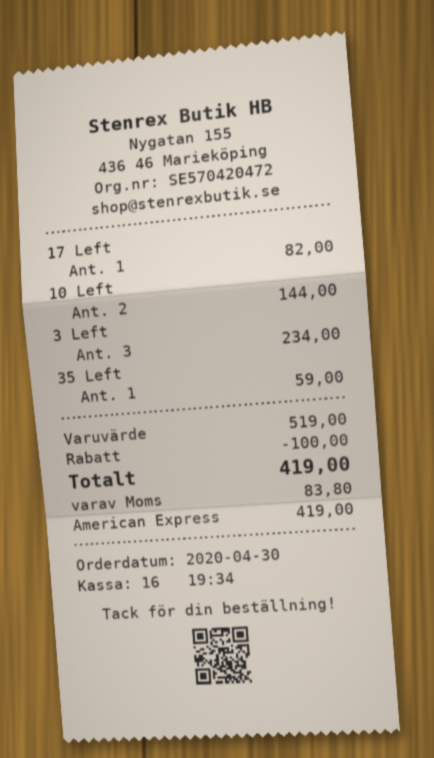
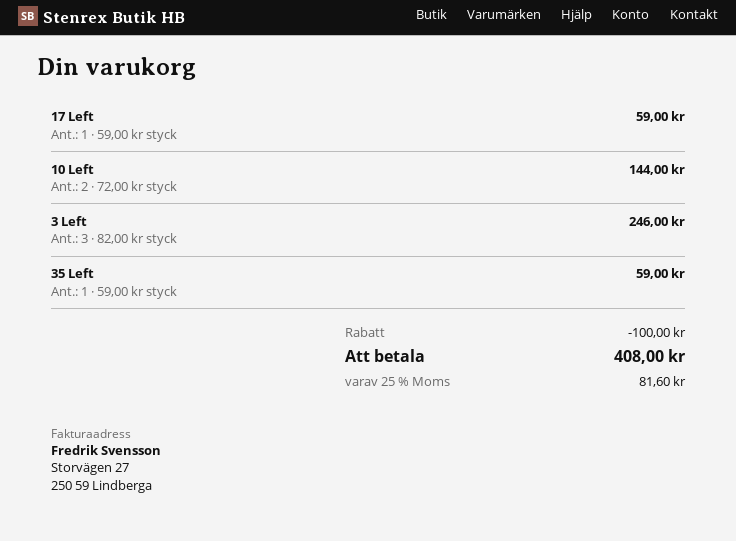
17 Left: 1 for 82.00 -> 1 for 59.00
3 Left: 3 for 234.00 -> 3 for 246.00
tax: 83.80 -> 81.60
total: 419.00 -> 408.00

